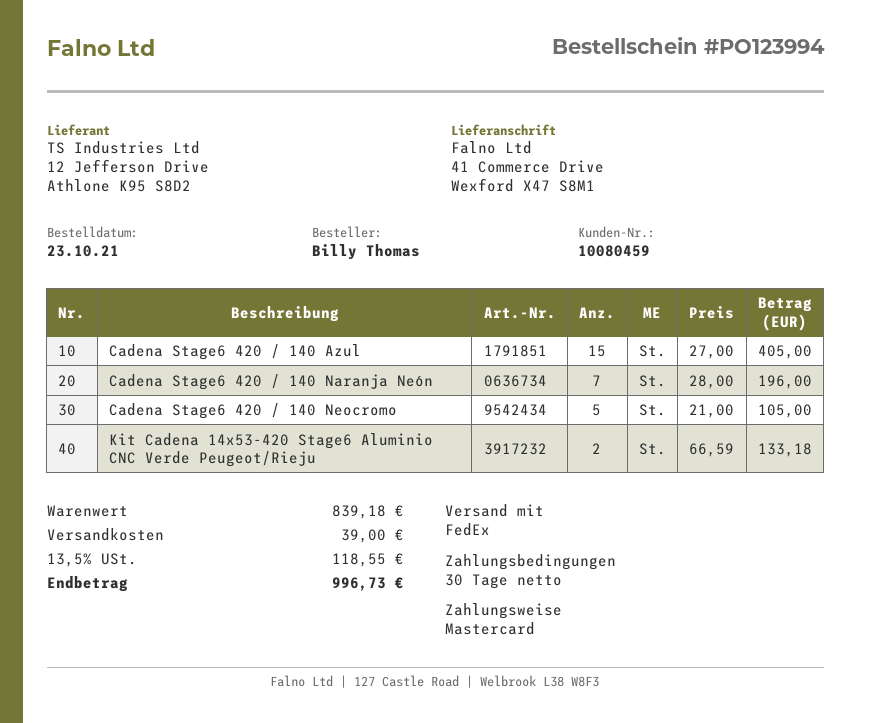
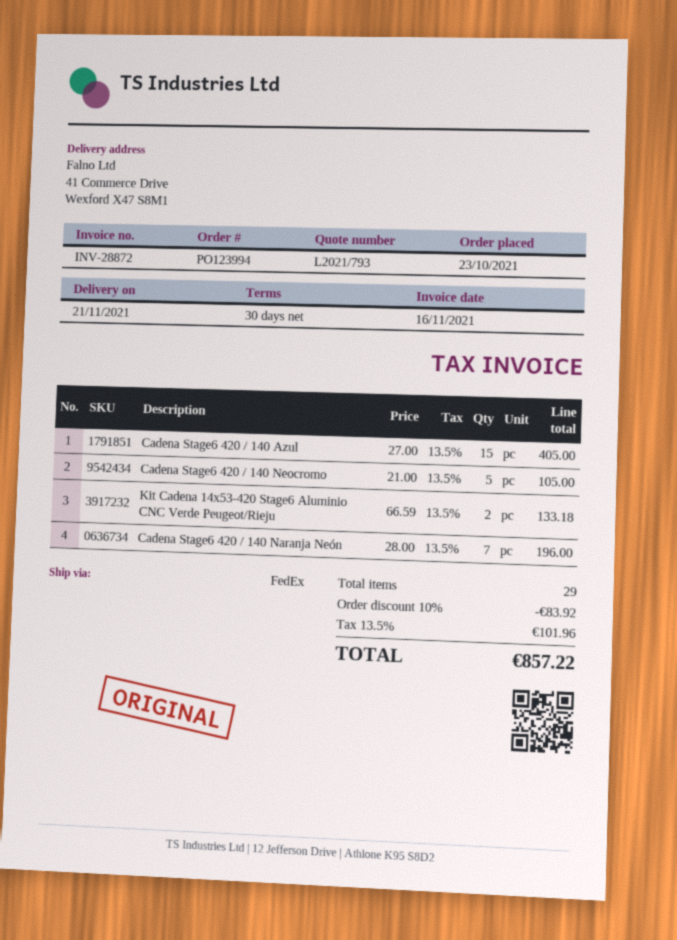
discount: none -> 10% = 83.92
shipping: 39.00 -> none
tax: 13.5% = 118.55 -> 13.5% = 101.96
total: 996.73 -> 857.22

